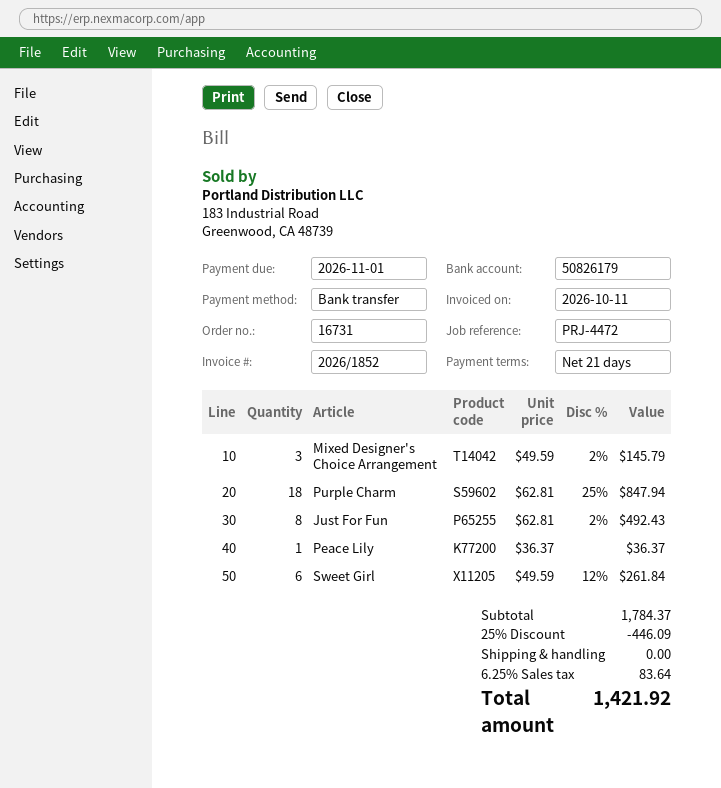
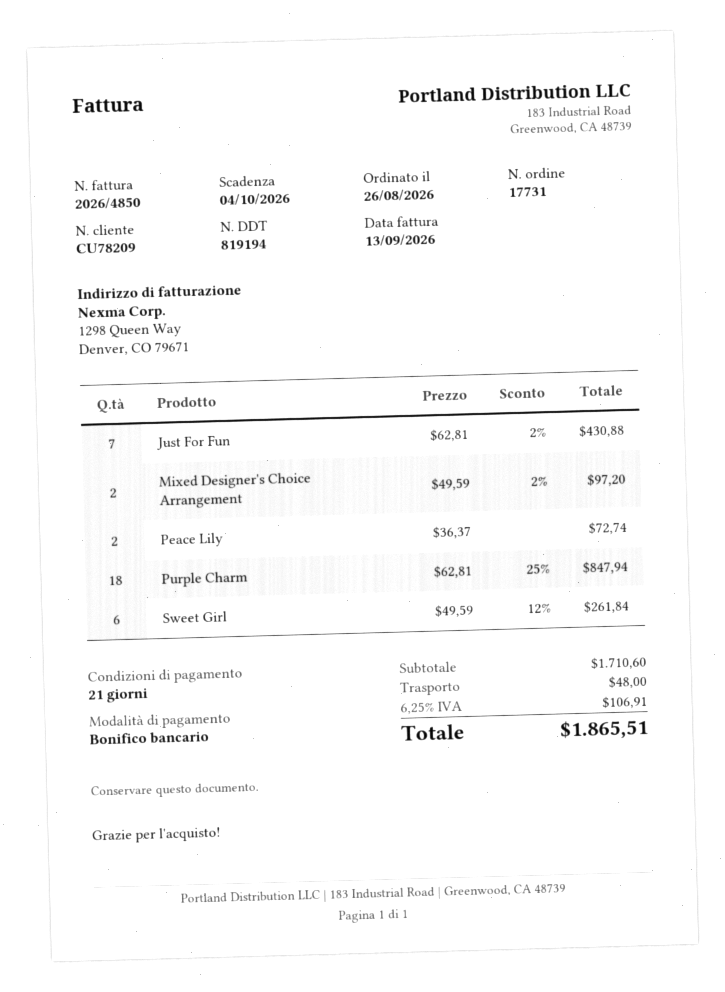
order number: 16731 -> 17731
invoice number: 2026/1852 -> 2026/4850
invoice date: 2026-10-11 -> 2026-09-13
due date: 2026-11-01 -> 2026-10-04
Mixed Designer's Choice Arrangement: 3 x 49.59 - 2% = 145.79 -> 2 x 49.59 - 2% = 97.20
Just For Fun: 8 x 62.81 - 2% = 492.43 -> 7 x 62.81 - 2% = 430.88
Peace Lily: 1 x 36.37 = 36.37 -> 2 x 36.37 = 72.74
subtotal: 1784.37 -> 1710.60
discount: 25% = 446.09 -> none
shipping: 0.00 -> 48.00
tax: 6.25% = 83.64 -> 6.25% = 106.91
total: 1421.92 -> 1865.51

